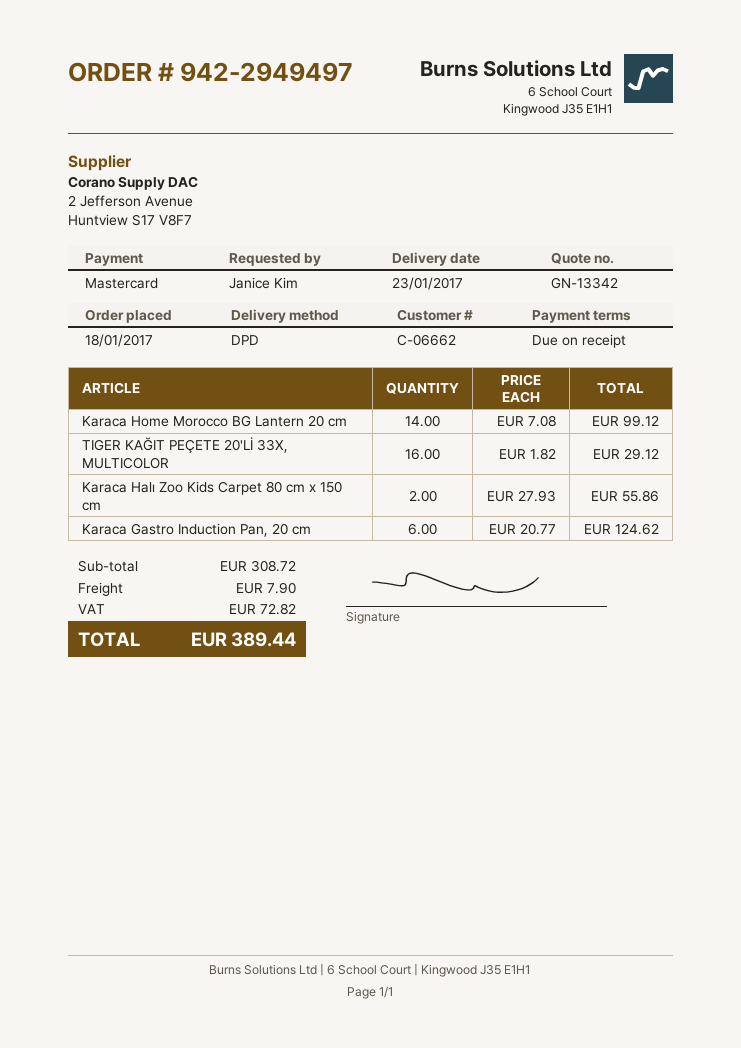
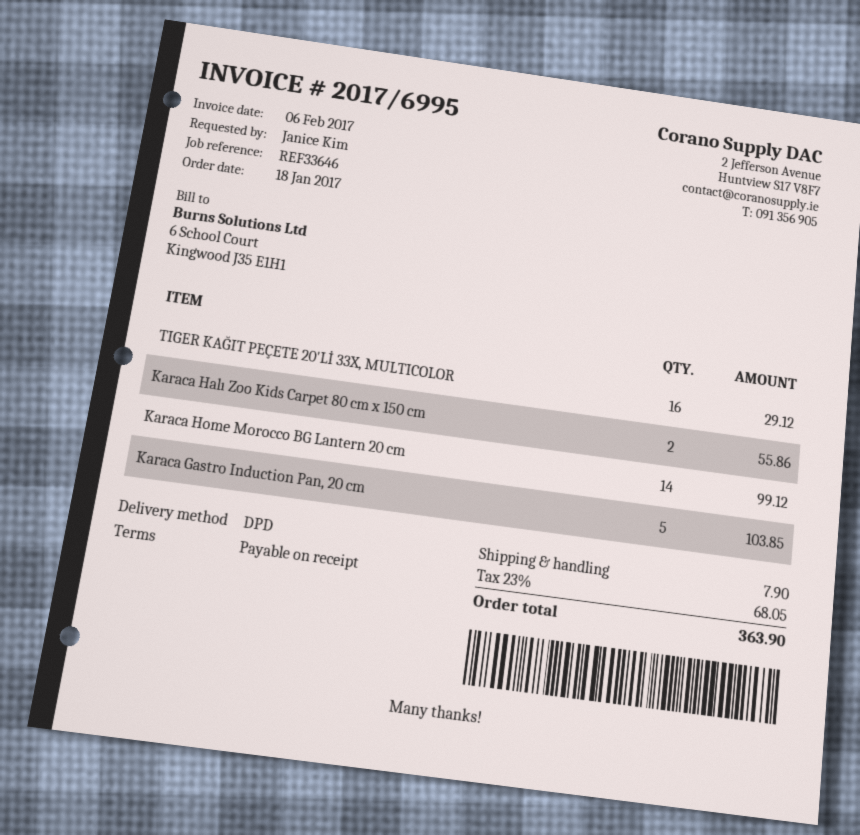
Karaca Gastro Induction Pan, 20 cm: 6 for 124.62 -> 5 for 103.85
tax: 72.82 -> 68.05
total: 389.44 -> 363.90

